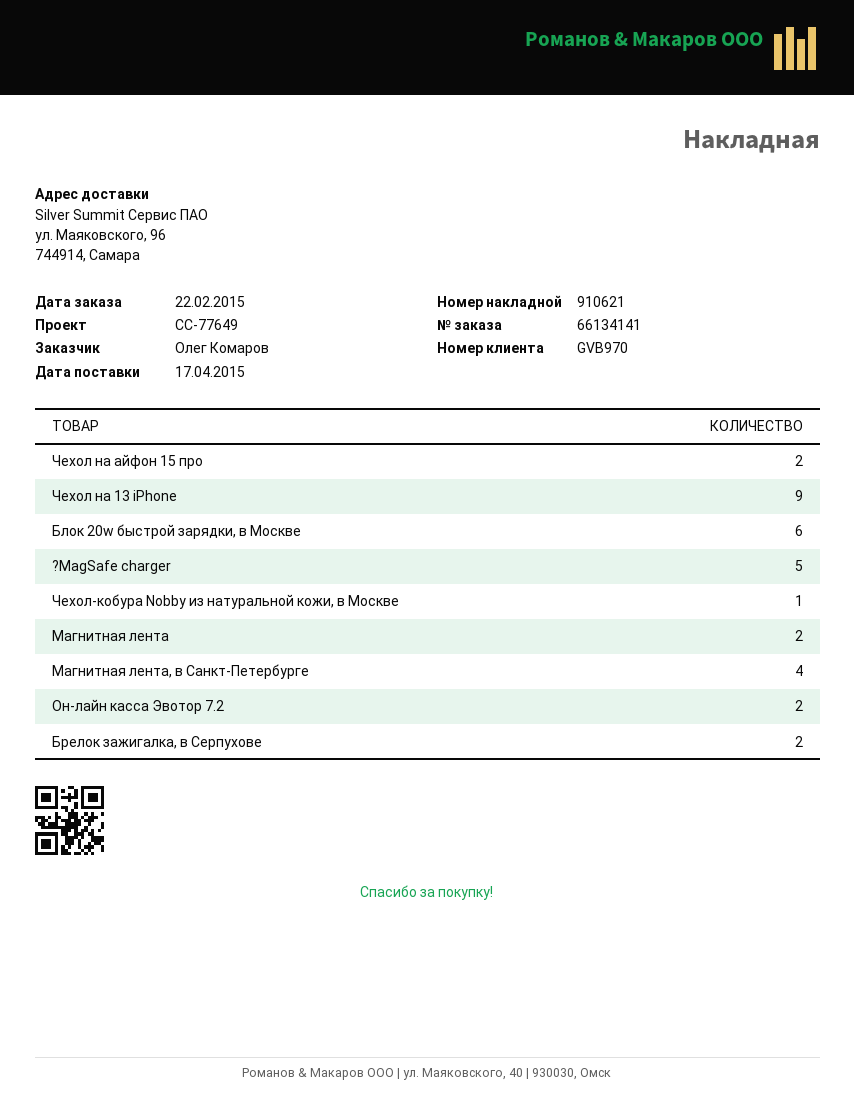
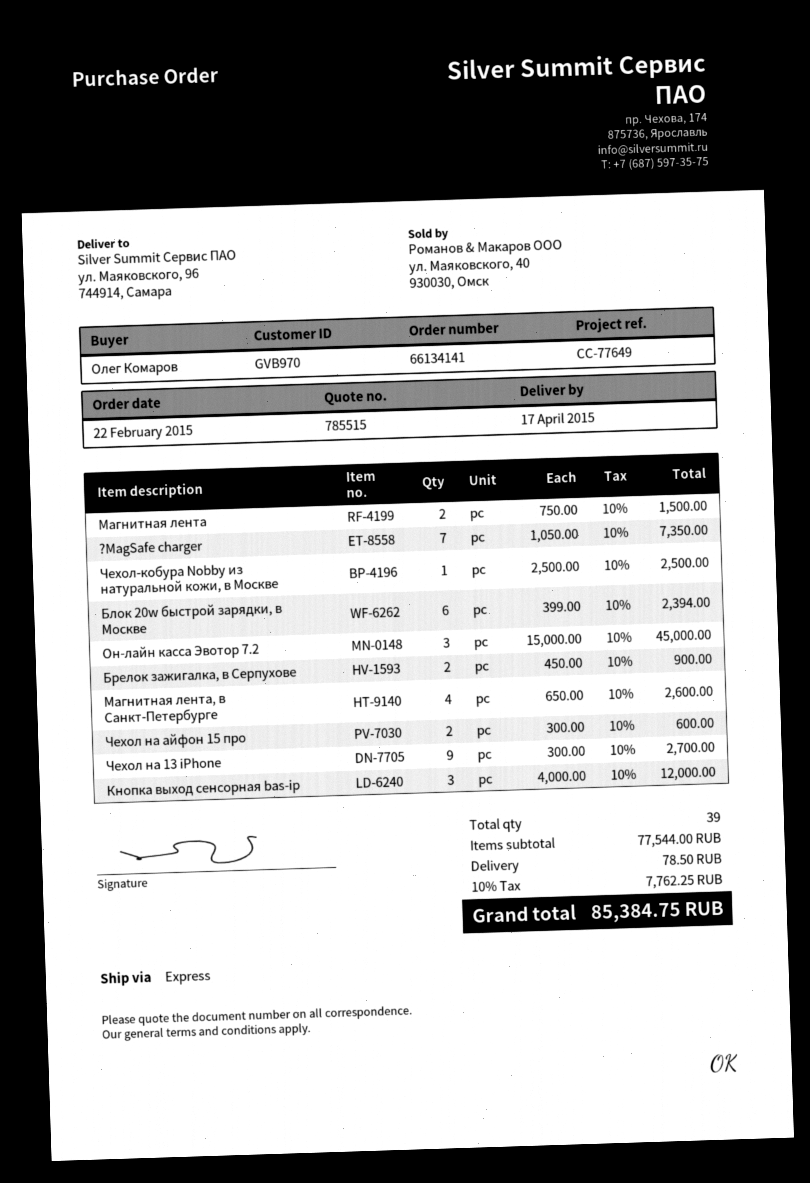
?MagSafe charger: 5 -> 7
Он-лайн касса Эвотор 7.2: 2 -> 3
Кнопка выход сенсорная bas-ip: none -> 3

